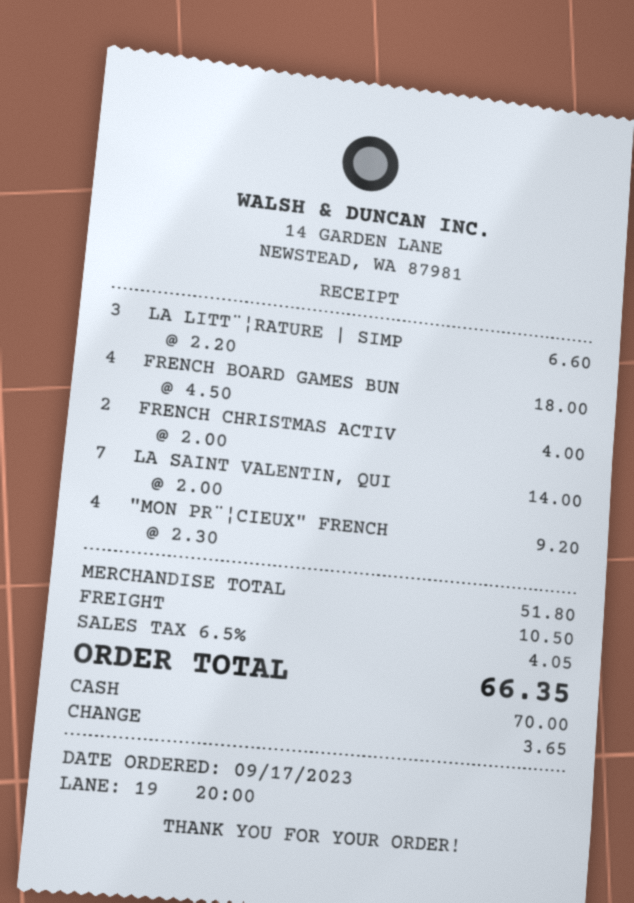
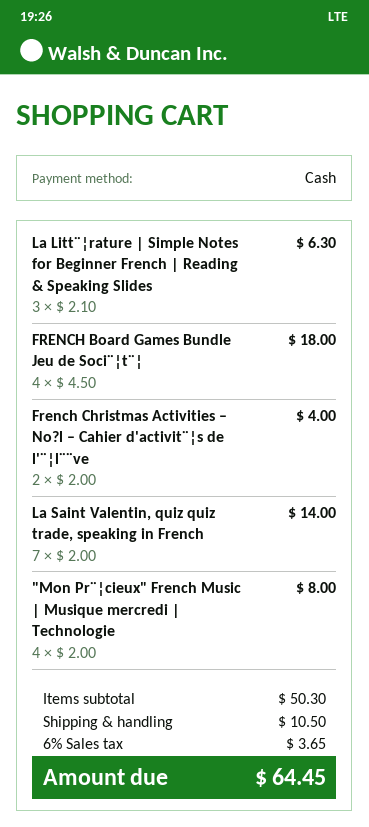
LA LITT¨¦RATURE | SIMP: 3 x 2.20 = 6.60 -> 3 x 2.10 = 6.30
"MON PR¨¦CIEUX" FRENCH: 4 x 2.30 = 9.20 -> 4 x 2.00 = 8.00
subtotal: 51.80 -> 50.30
tax: 6.5% = 4.05 -> 6% = 3.65
total: 66.35 -> 64.45

